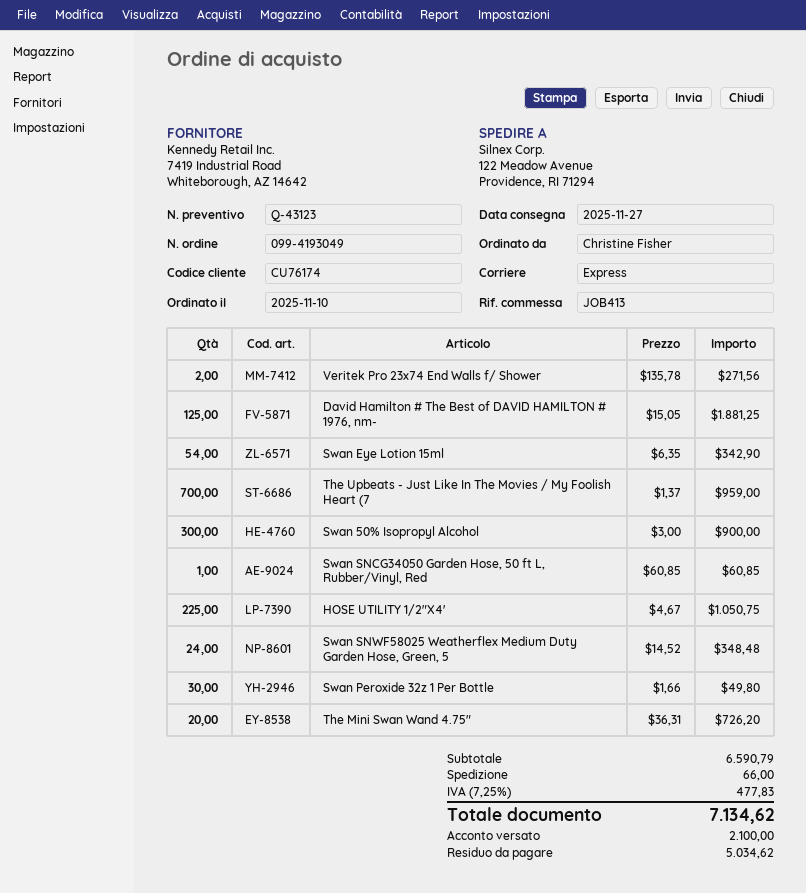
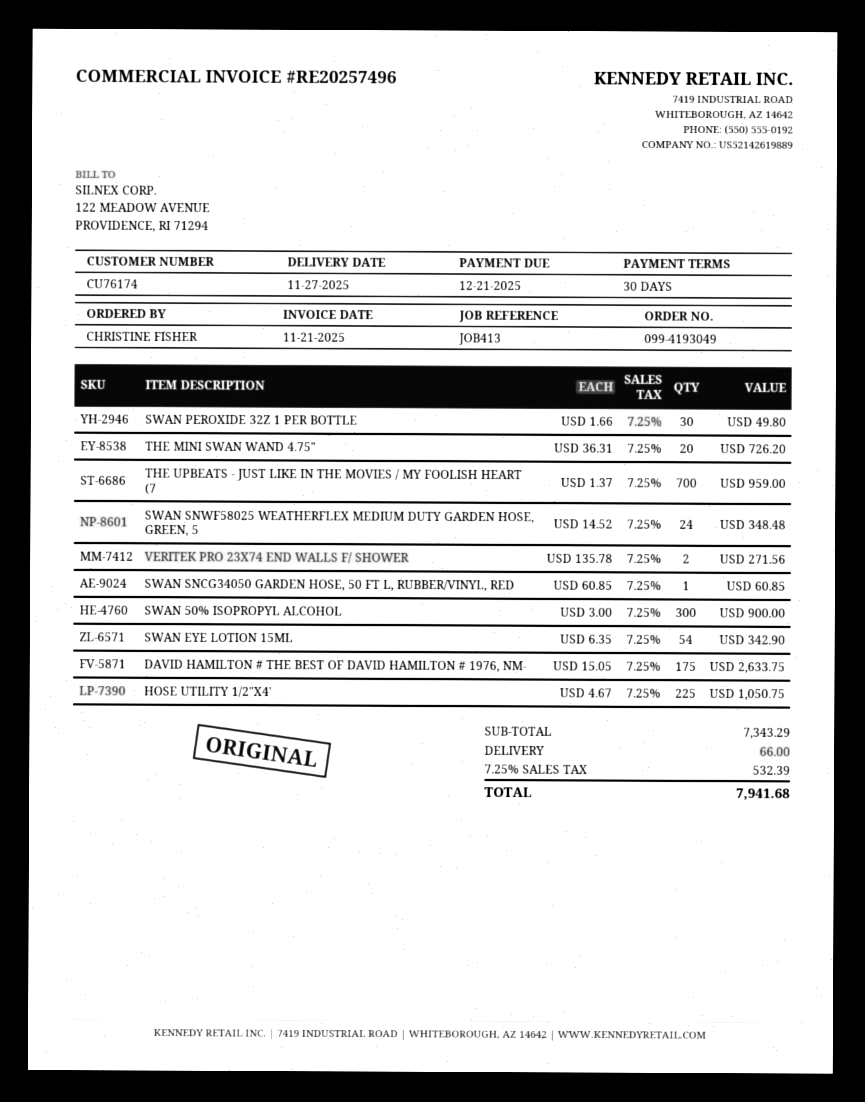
David Hamilton # The Best of DAVID HAMILTON # 1976, nm-: 125 x 15.05 = 1881.25 -> 175 x 15.05 = 2633.75
subtotal: 6590.79 -> 7343.29
tax: 7.25% = 477.83 -> 7.25% = 532.39
total: 7134.62 -> 7941.68

